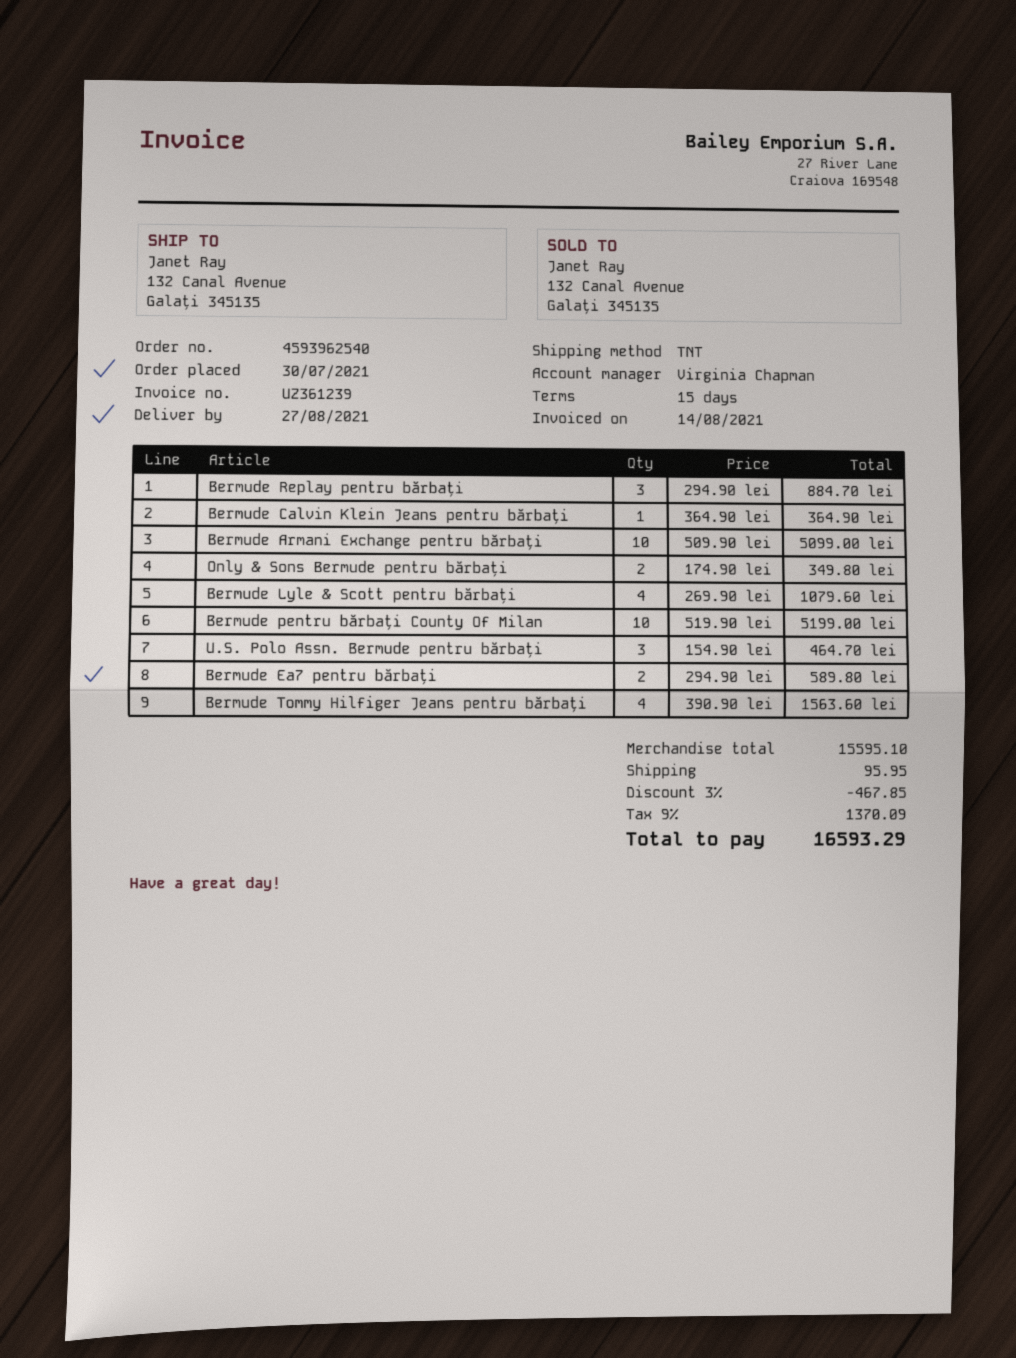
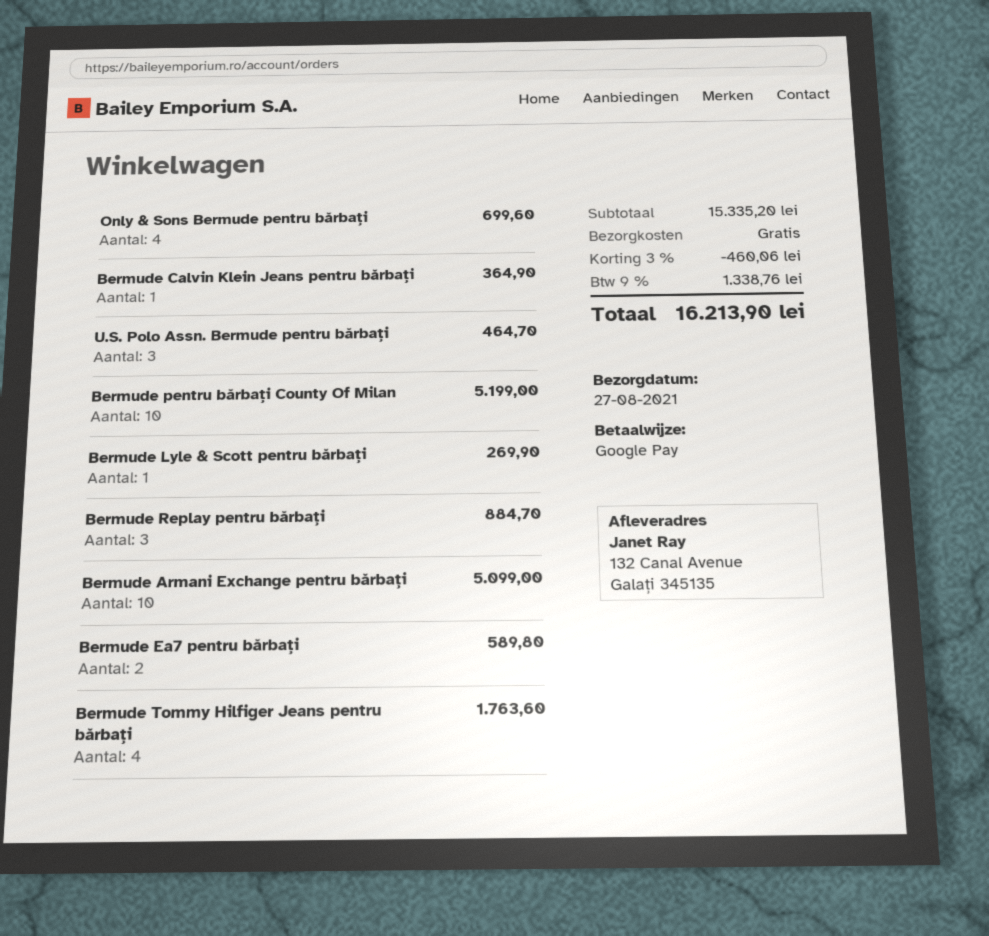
Only & Sons Bermude pentru bărbați: 2 for 349.80 -> 4 for 699.60
Bermude Lyle & Scott pentru bărbați: 4 for 1079.60 -> 1 for 269.90
Bermude Tommy Hilfiger Jeans pentru bărbați: 4 for 1563.60 -> 4 for 1763.60
subtotal: 15595.10 -> 15335.20
discount: 3% = 467.85 -> 3% = 460.06
shipping: 95.95 -> 0.00
tax: 9% = 1370.09 -> 9% = 1338.76
total: 16593.29 -> 16213.90

